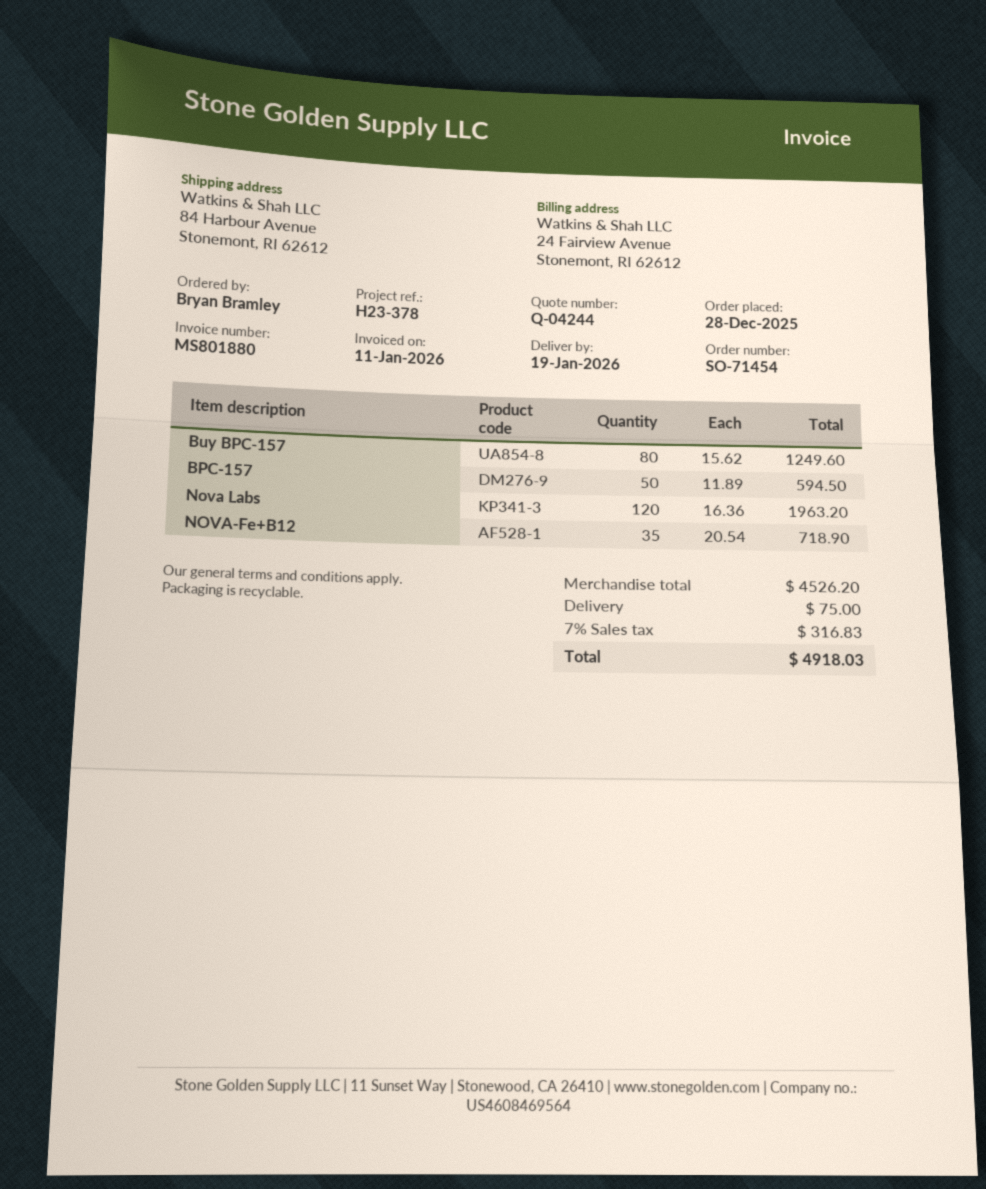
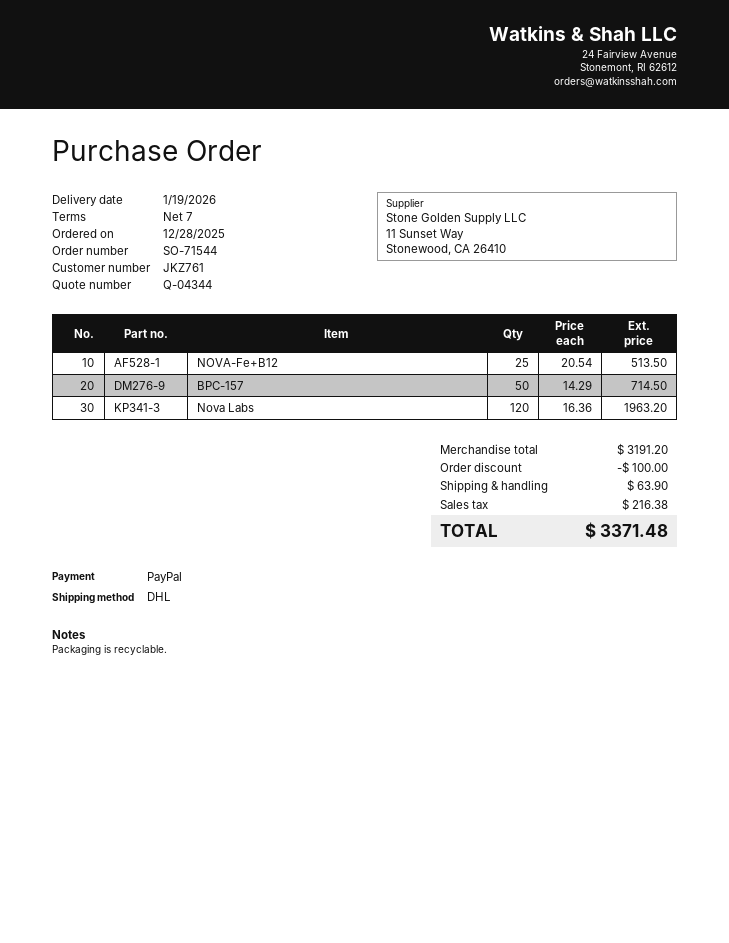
quote number: Q-04244 -> Q-04344
order number: SO-71454 -> SO-71544
Buy BPC-157: 80 x 15.62 = 1249.60 -> none
BPC-157: 50 x 11.89 = 594.50 -> 50 x 14.29 = 714.50
NOVA-Fe+B12: 35 x 20.54 = 718.90 -> 25 x 20.54 = 513.50
subtotal: 4526.20 -> 3191.20
discount: none -> 100.00
shipping: 75.00 -> 63.90
tax: 316.83 -> 216.38
total: 4918.03 -> 3371.48

